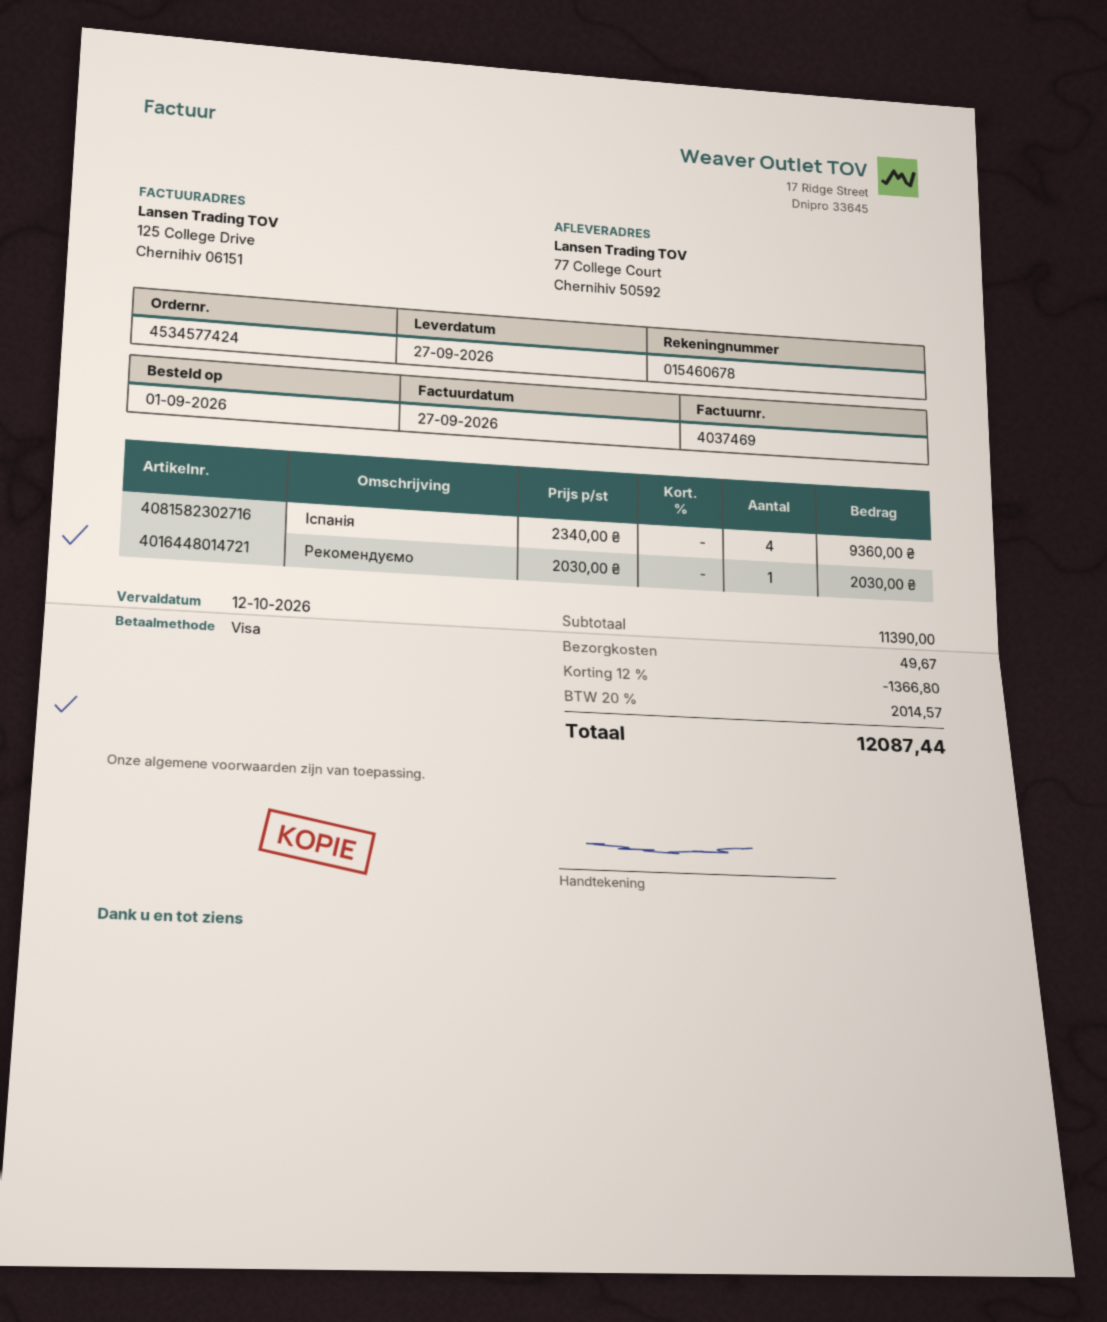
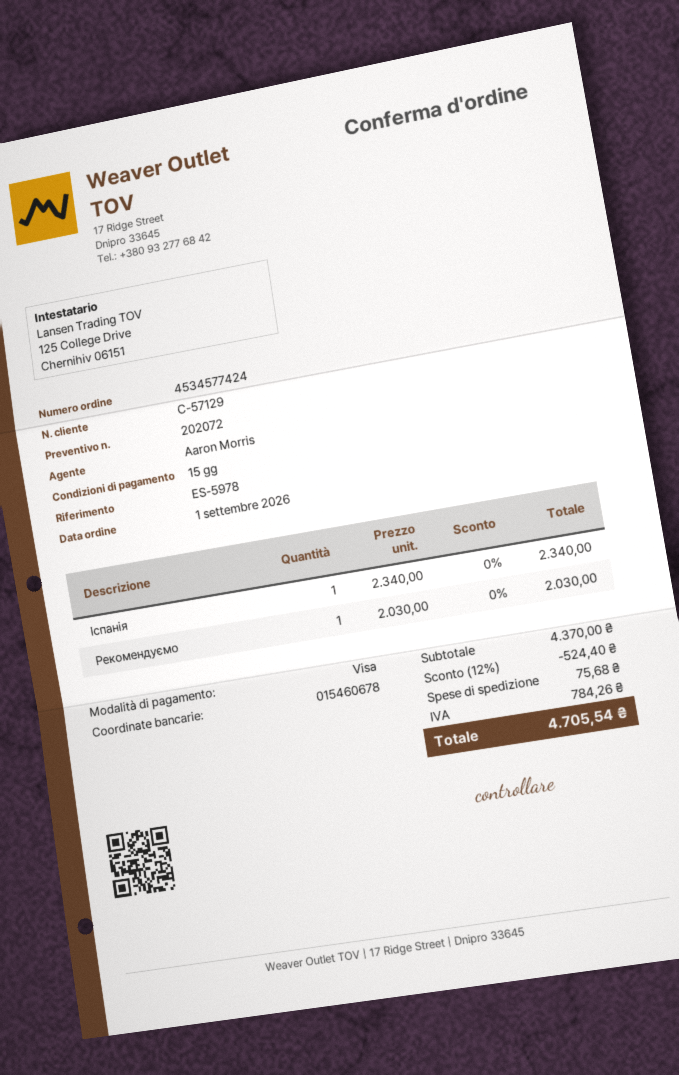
Іспанія: 4 x 2340.00 = 9360.00 -> 1 x 2340.00 = 2340.00
subtotal: 11390.00 -> 4370.00
discount: 12% = 1366.80 -> 12% = 524.40
shipping: 49.67 -> 75.68
tax: 2014.57 -> 784.26
total: 12087.44 -> 4705.54

